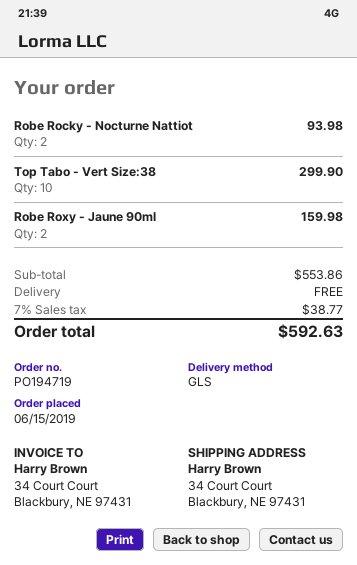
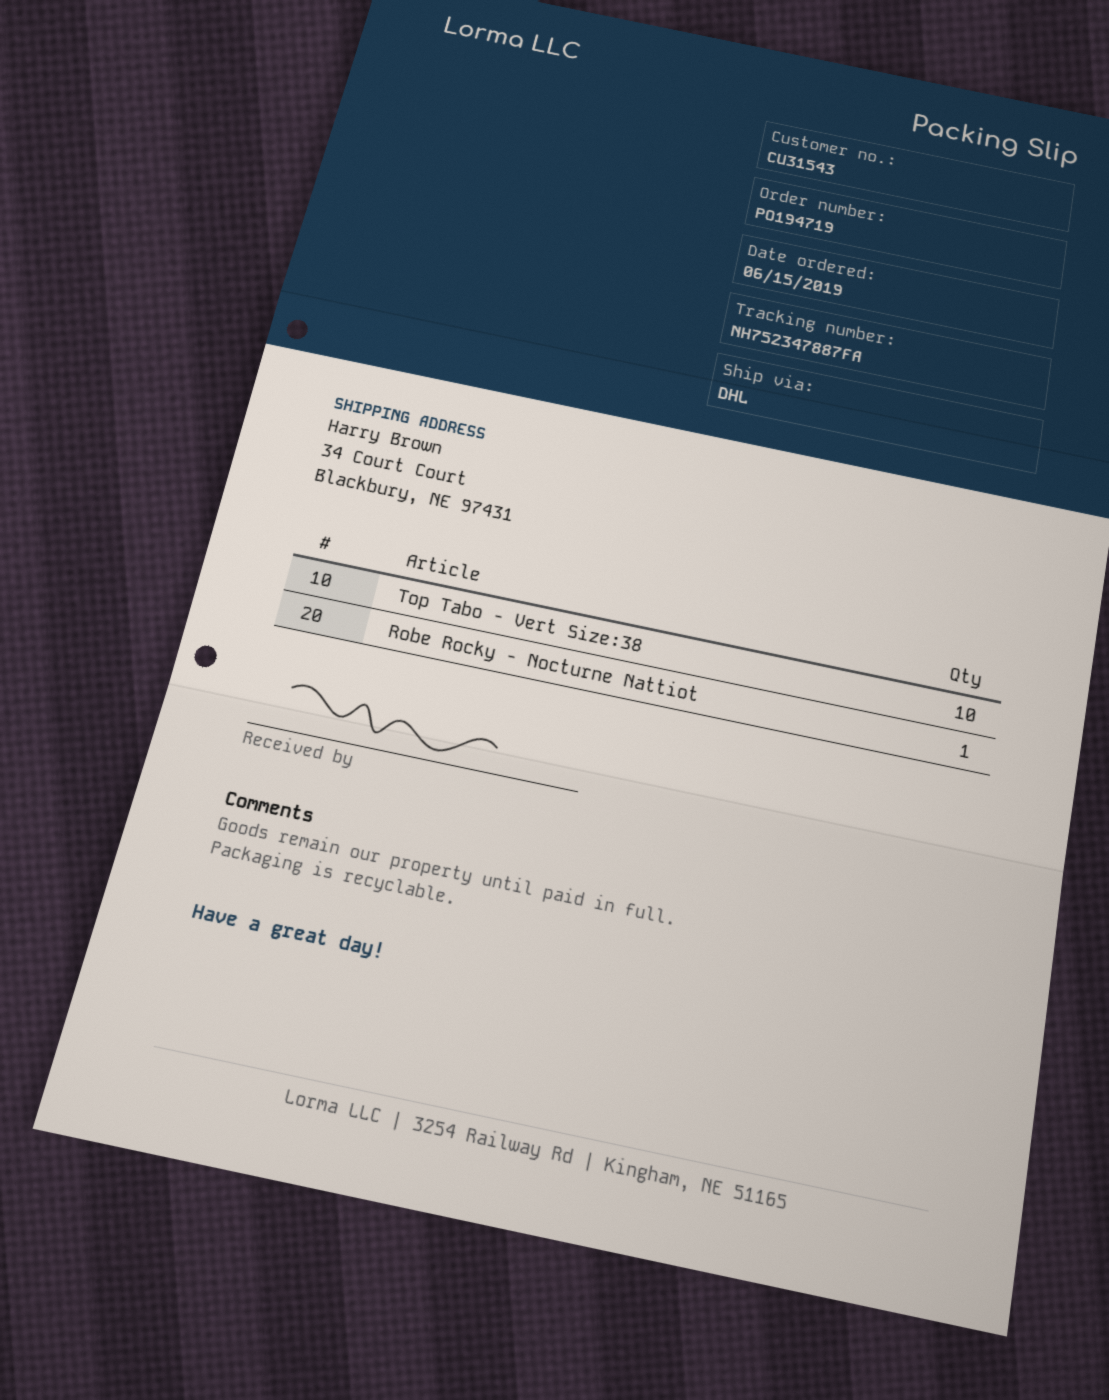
shipping method: GLS -> DHL
Robe Rocky - Nocturne Nattiot: 2 -> 1
Robe Roxy - Jaune 90ml: 2 -> none

